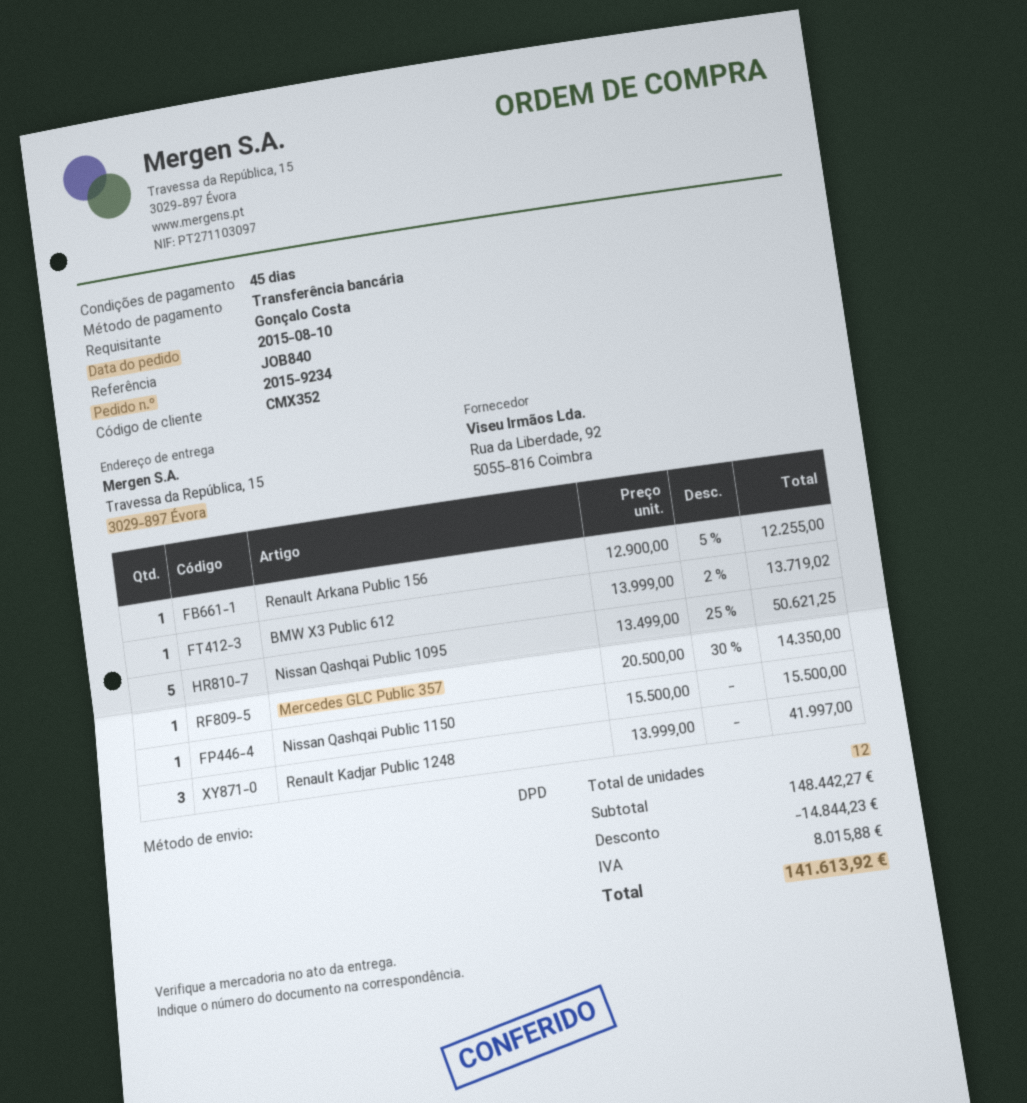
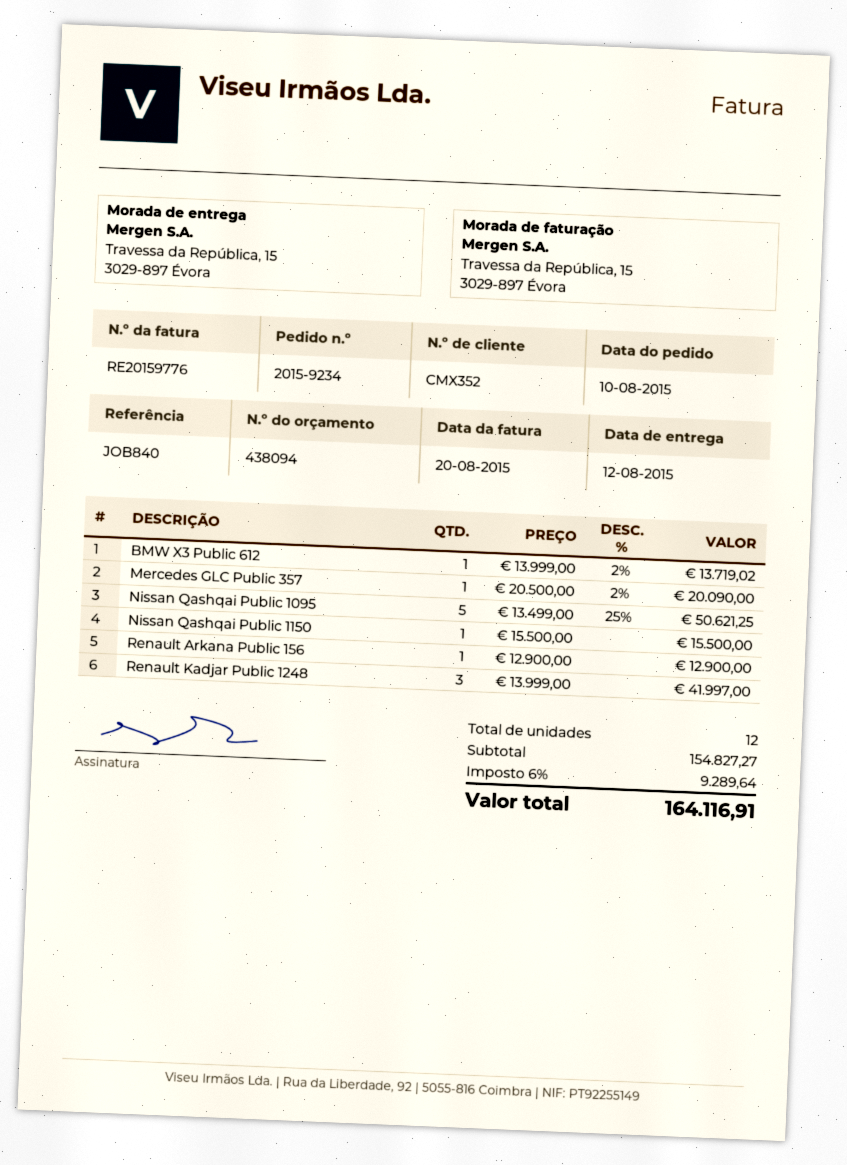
Renault Arkana Public 156: 1 x 12900.00 - 5% = 12255.00 -> 1 x 12900.00 = 12900.00
Mercedes GLC Public 357: 1 x 20500.00 - 30% = 14350.00 -> 1 x 20500.00 - 2% = 20090.00
subtotal: 148442.27 -> 154827.27
discount: 14844.23 -> none
tax: 8015.88 -> 9289.64
total: 141613.92 -> 164116.91

